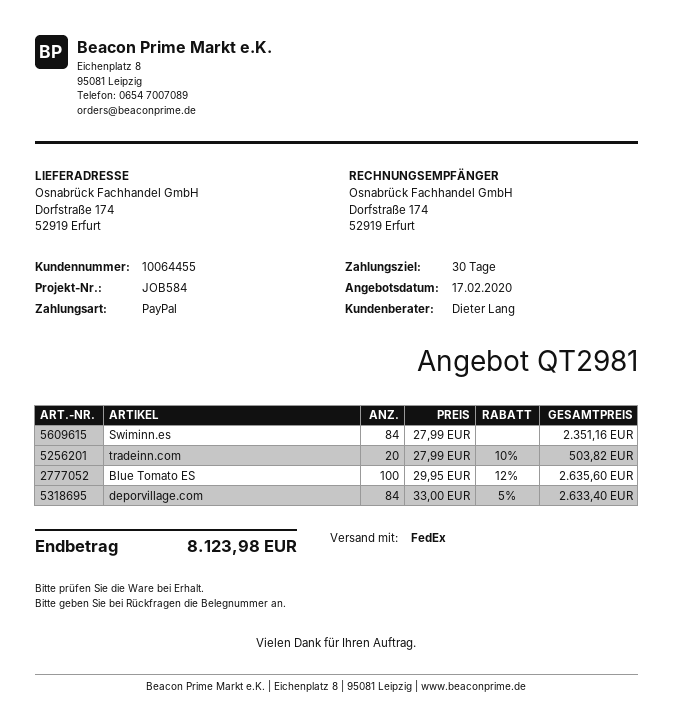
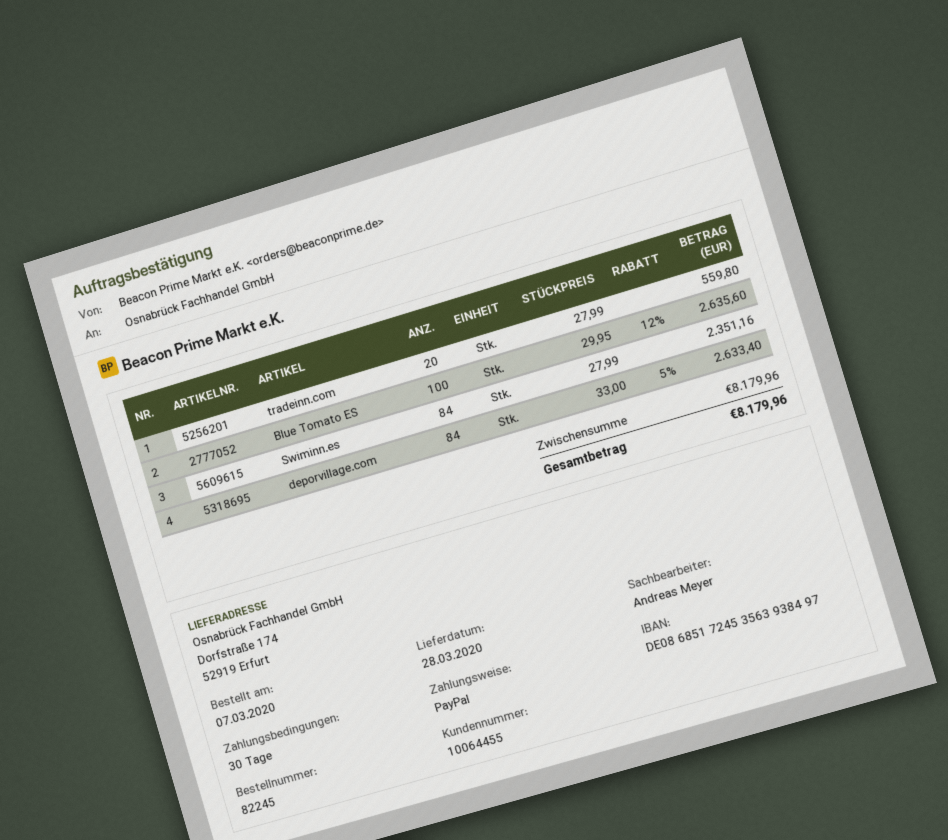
sales rep: Dieter Lang -> Andreas Meyer
tradeinn.com: 20 x 27.99 - 10% = 503.82 -> 20 x 27.99 = 559.80
total: 8123.98 -> 8179.96

